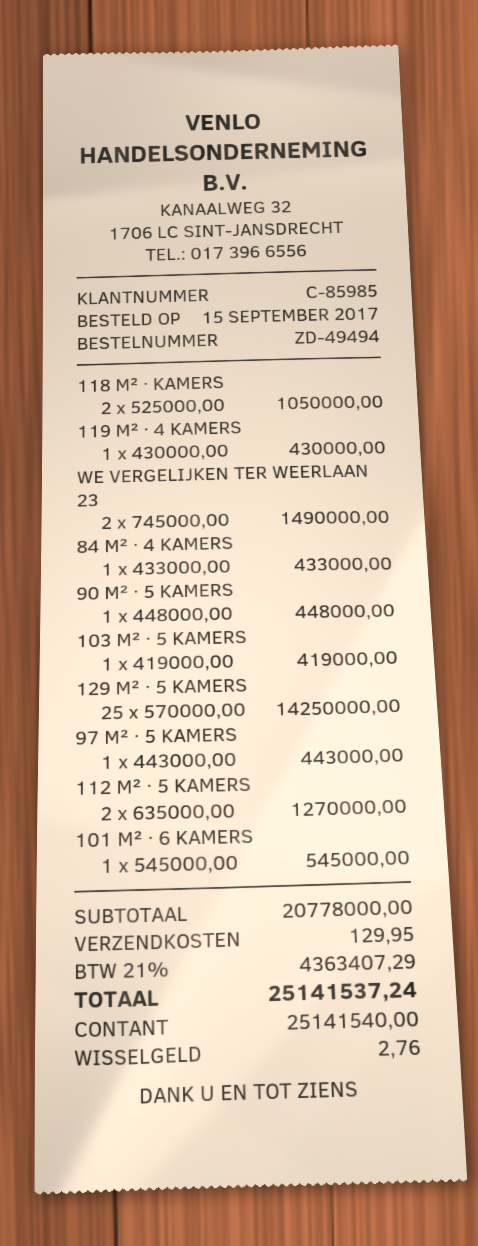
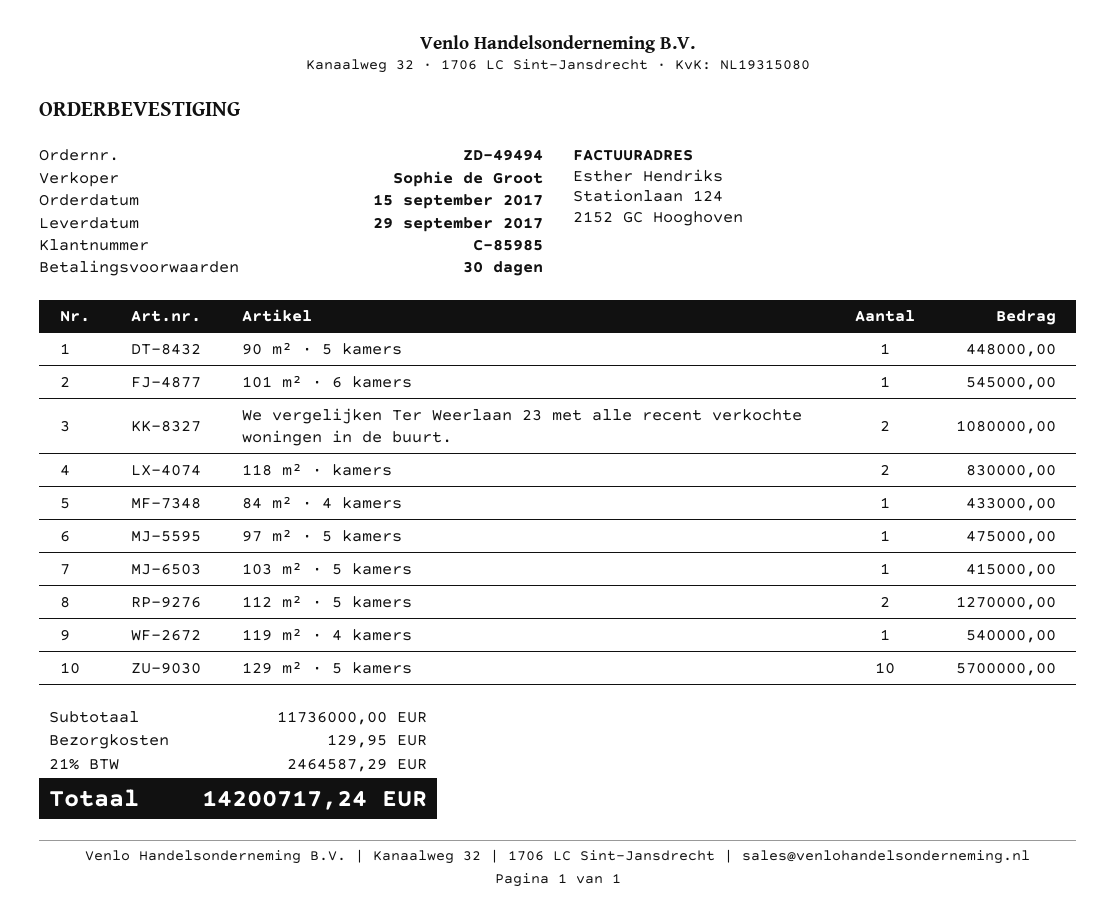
118 M² · KAMERS: 2 for 1050000.00 -> 2 for 830000.00
119 M² · 4 KAMERS: 1 for 430000.00 -> 1 for 540000.00
WE VERGELIJKEN TER WEERLAAN 23: 2 for 1490000.00 -> 2 for 1080000.00
103 M² · 5 KAMERS: 1 for 419000.00 -> 1 for 415000.00
129 M² · 5 KAMERS: 25 for 14250000.00 -> 10 for 5700000.00
97 M² · 5 KAMERS: 1 for 443000.00 -> 1 for 475000.00
subtotal: 20778000.00 -> 11736000.00
tax: 21% = 4363407.29 -> 21% = 2464587.29
total: 25141537.24 -> 14200717.24

